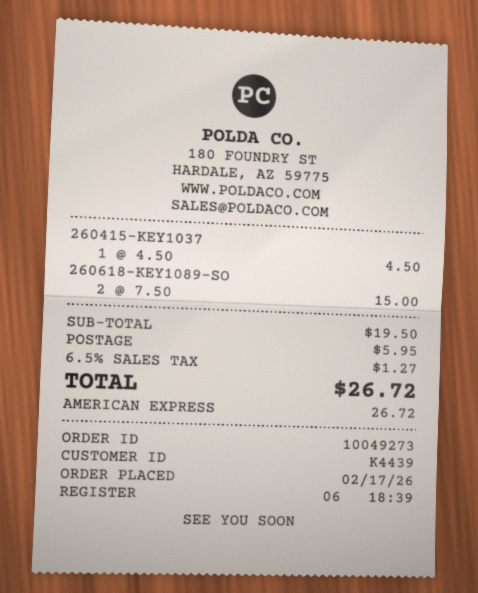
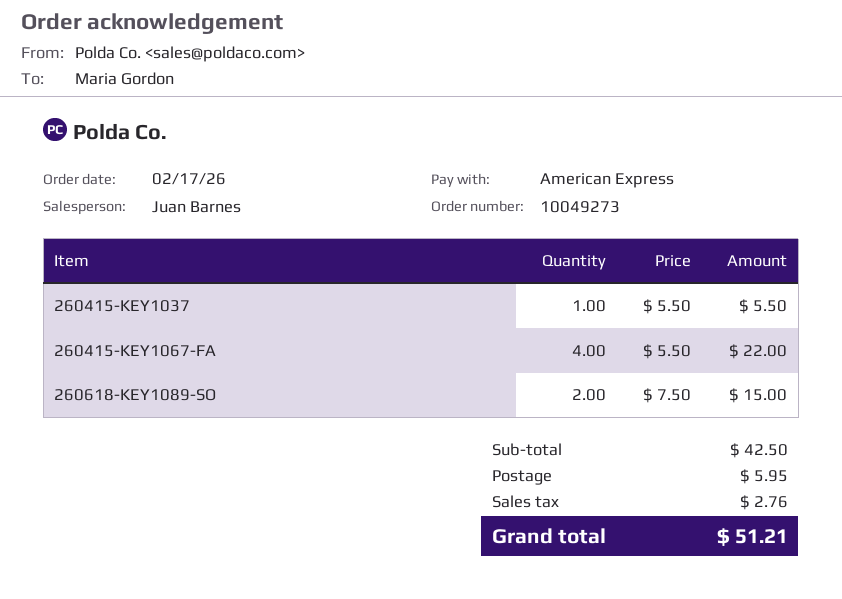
260415-KEY1037: 1 x 4.50 = 4.50 -> 1 x 5.50 = 5.50
260415-KEY1067-FA: none -> 4 x 5.50 = 22.00
subtotal: 19.50 -> 42.50
tax: 1.27 -> 2.76
total: 26.72 -> 51.21

